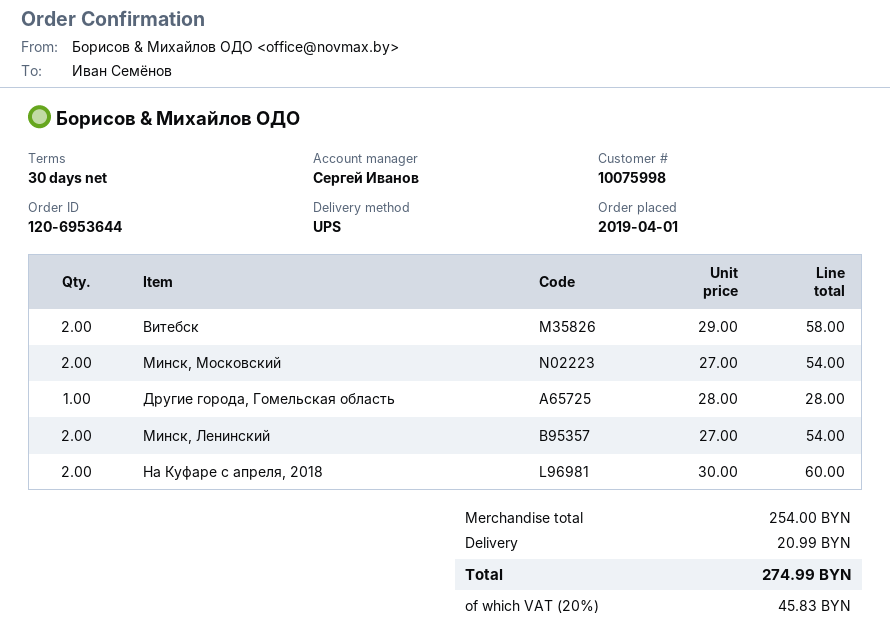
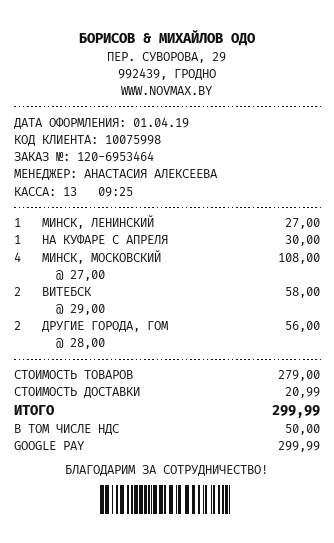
order number: 120-6953644 -> 120-6953464
sales rep: Сергей Иванов -> АНАСТАСИЯ АЛЕКСЕЕВА
Минск, Московский: 2 x 27.00 = 54.00 -> 4 x 27.00 = 108.00
Другие города, Гомельская область: 1 x 28.00 = 28.00 -> 2 x 28.00 = 56.00
Минск, Ленинский: 2 x 27.00 = 54.00 -> 1 x 27.00 = 27.00
На Куфаре с апреля, 2018: 2 x 30.00 = 60.00 -> 1 x 30.00 = 30.00
subtotal: 254.00 -> 279.00
tax: 45.83 -> 50.00
total: 274.99 -> 299.99

